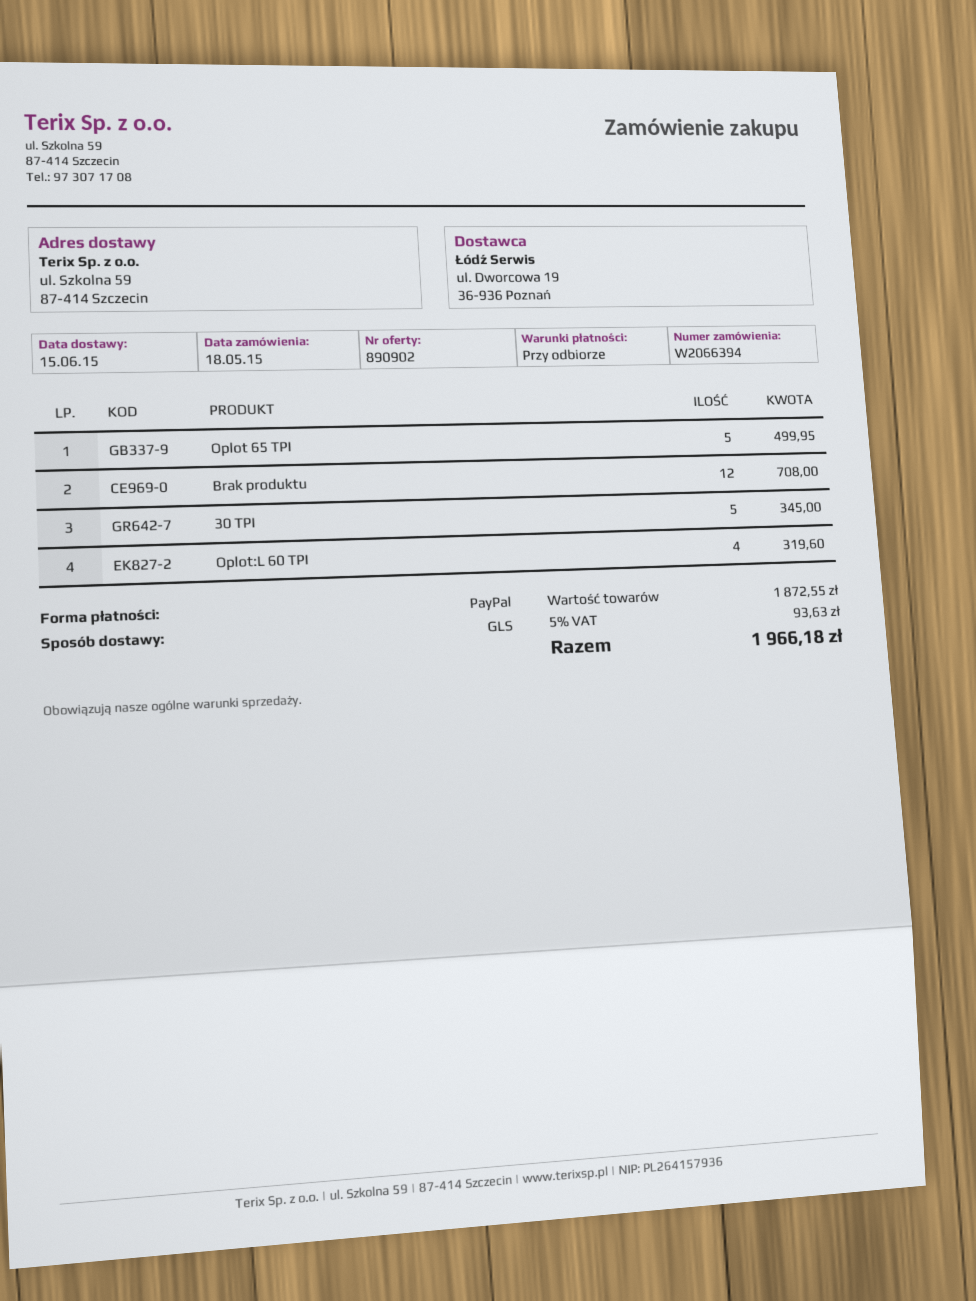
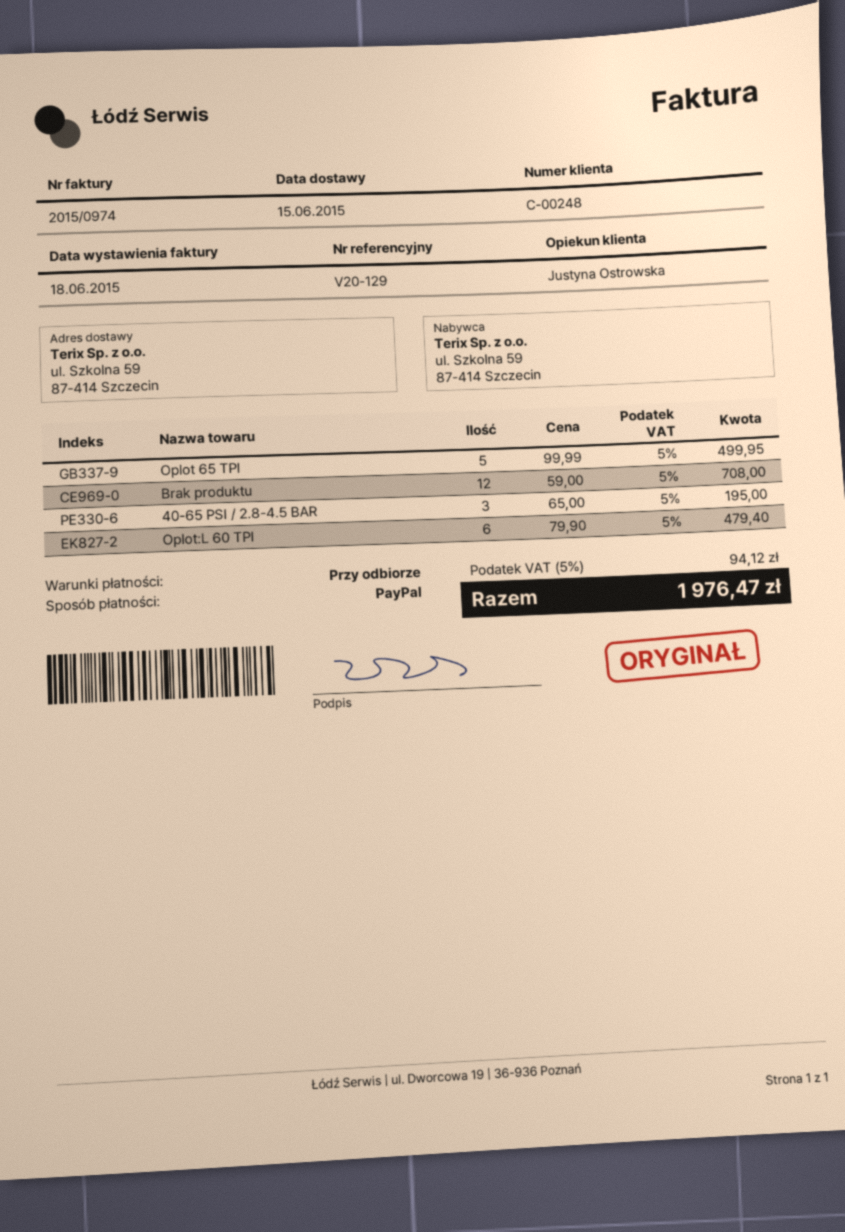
30 TPI: 5 for 345.00 -> none
Oplot:L 60 TPI: 4 for 319.60 -> 6 for 479.40
40-65 PSI / 2.8-4.5 BAR: none -> 3 for 195.00
tax: 5% = 93.63 -> 5% = 94.12
total: 1966.18 -> 1976.47

